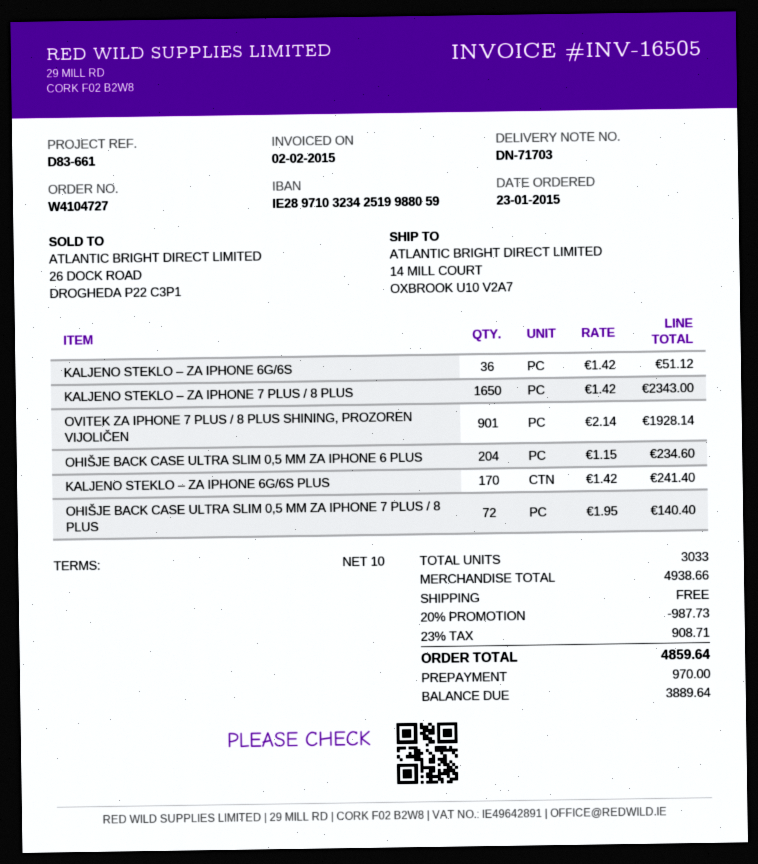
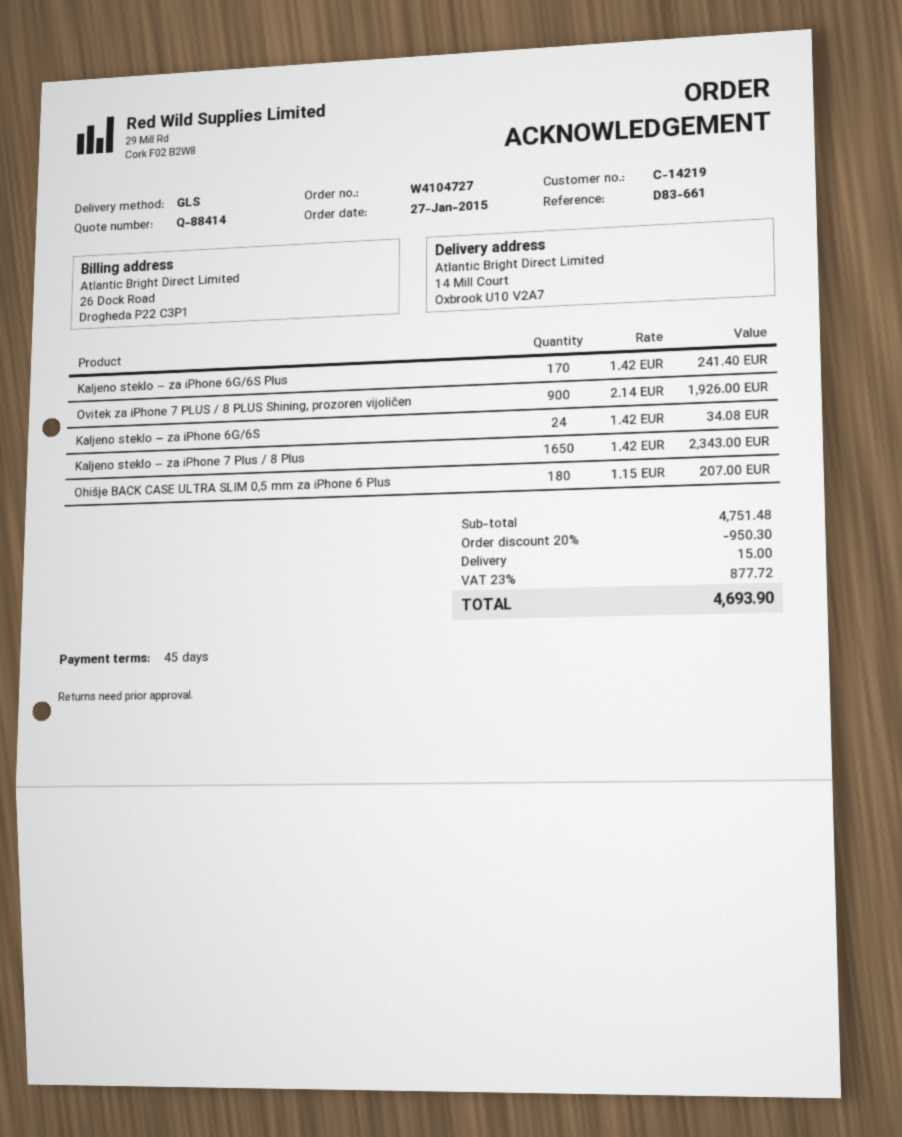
order date: 2015-01-23 -> 2015-01-27
payment terms: 10 days -> 45 days
KALJENO STEKLO – ZA IPHONE 6G/6S: 36 x 1.42 = 51.12 -> 24 x 1.42 = 34.08
OVITEK ZA IPHONE 7 PLUS / 8 PLUS SHINING, PROZOREN VIJOLIČEN: 901 x 2.14 = 1928.14 -> 900 x 2.14 = 1926.00
OHIŠJE BACK CASE ULTRA SLIM 0,5 MM ZA IPHONE 6 PLUS: 204 x 1.15 = 234.60 -> 180 x 1.15 = 207.00
OHIŠJE BACK CASE ULTRA SLIM 0,5 MM ZA IPHONE 7 PLUS / 8 PLUS: 72 x 1.95 = 140.40 -> none
subtotal: 4938.66 -> 4751.48
discount: 20% = 987.73 -> 20% = 950.30
shipping: 0.00 -> 15.00
tax: 23% = 908.71 -> 23% = 877.72
total: 4859.64 -> 4693.90

